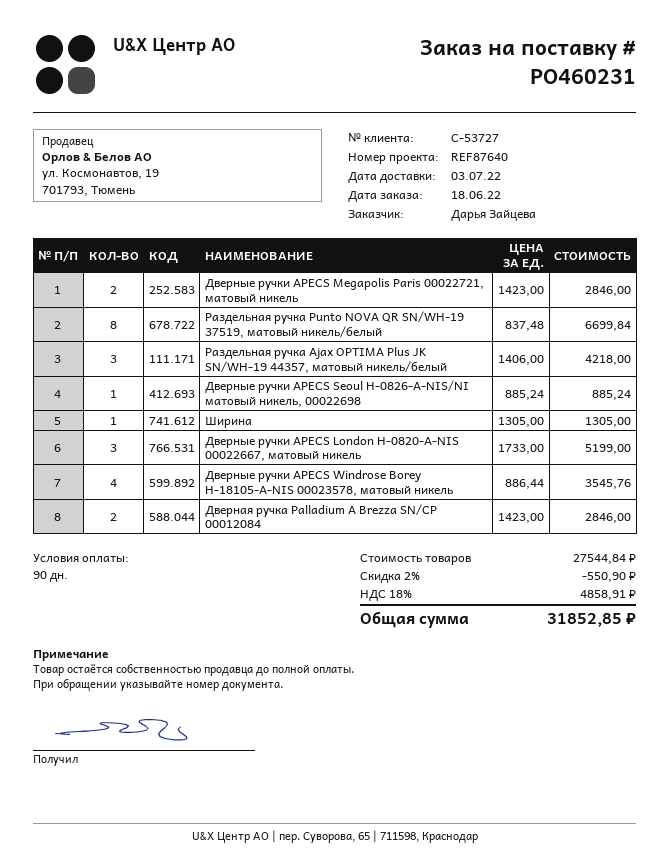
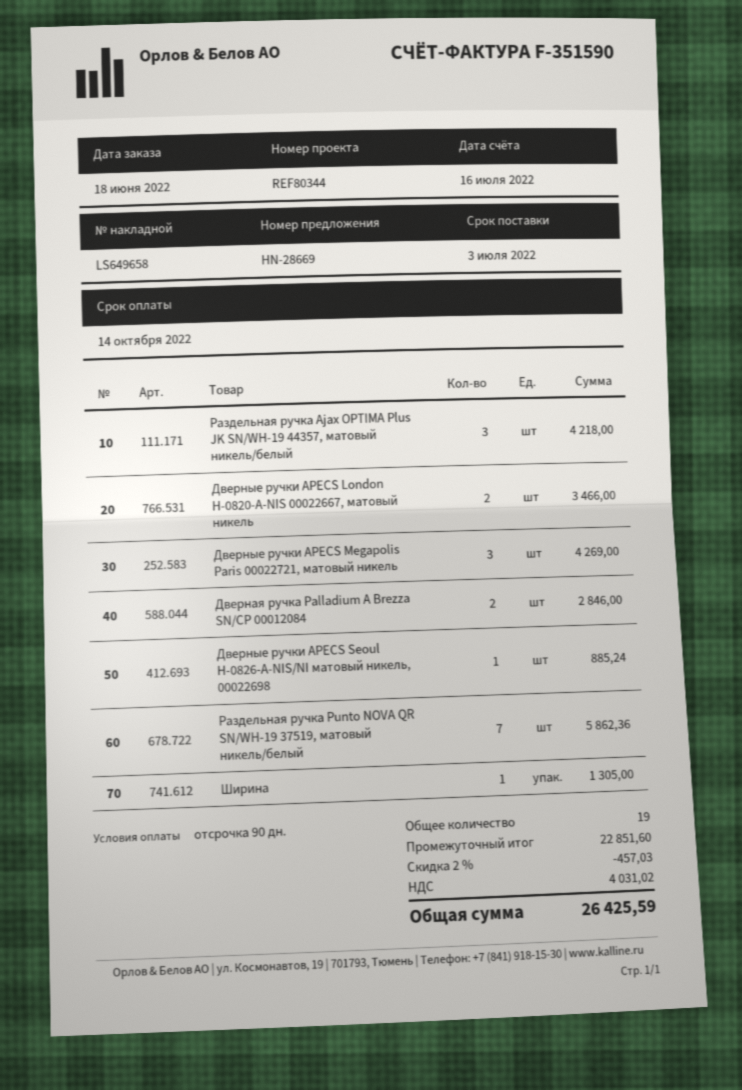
reference: REF87640 -> REF80344
Дверные ручки APECS Megapolis Paris 00022721, матовый никель: 2 for 2846.00 -> 3 for 4269.00
Раздельная ручка Punto NOVA QR SN/WH-19 37519, матовый никель/белый: 8 for 6699.84 -> 7 for 5862.36
Дверные ручки APECS London H-0820-A-NIS 00022667, матовый никель: 3 for 5199.00 -> 2 for 3466.00
Дверные ручки APECS Windrose Borey H-18105-A-NIS 00023578, матовый никель: 4 for 3545.76 -> none
subtotal: 27544.84 -> 22851.60
discount: 2% = 550.90 -> 2% = 457.03
tax: 4858.91 -> 4031.02
total: 31852.85 -> 26425.59

